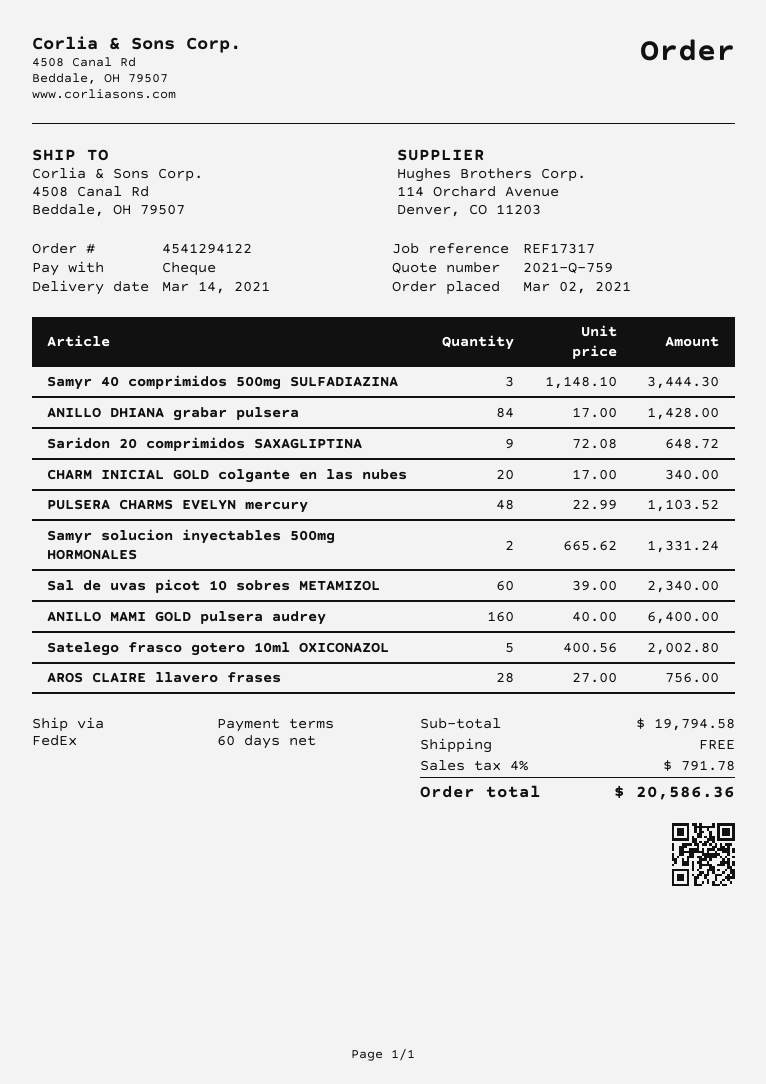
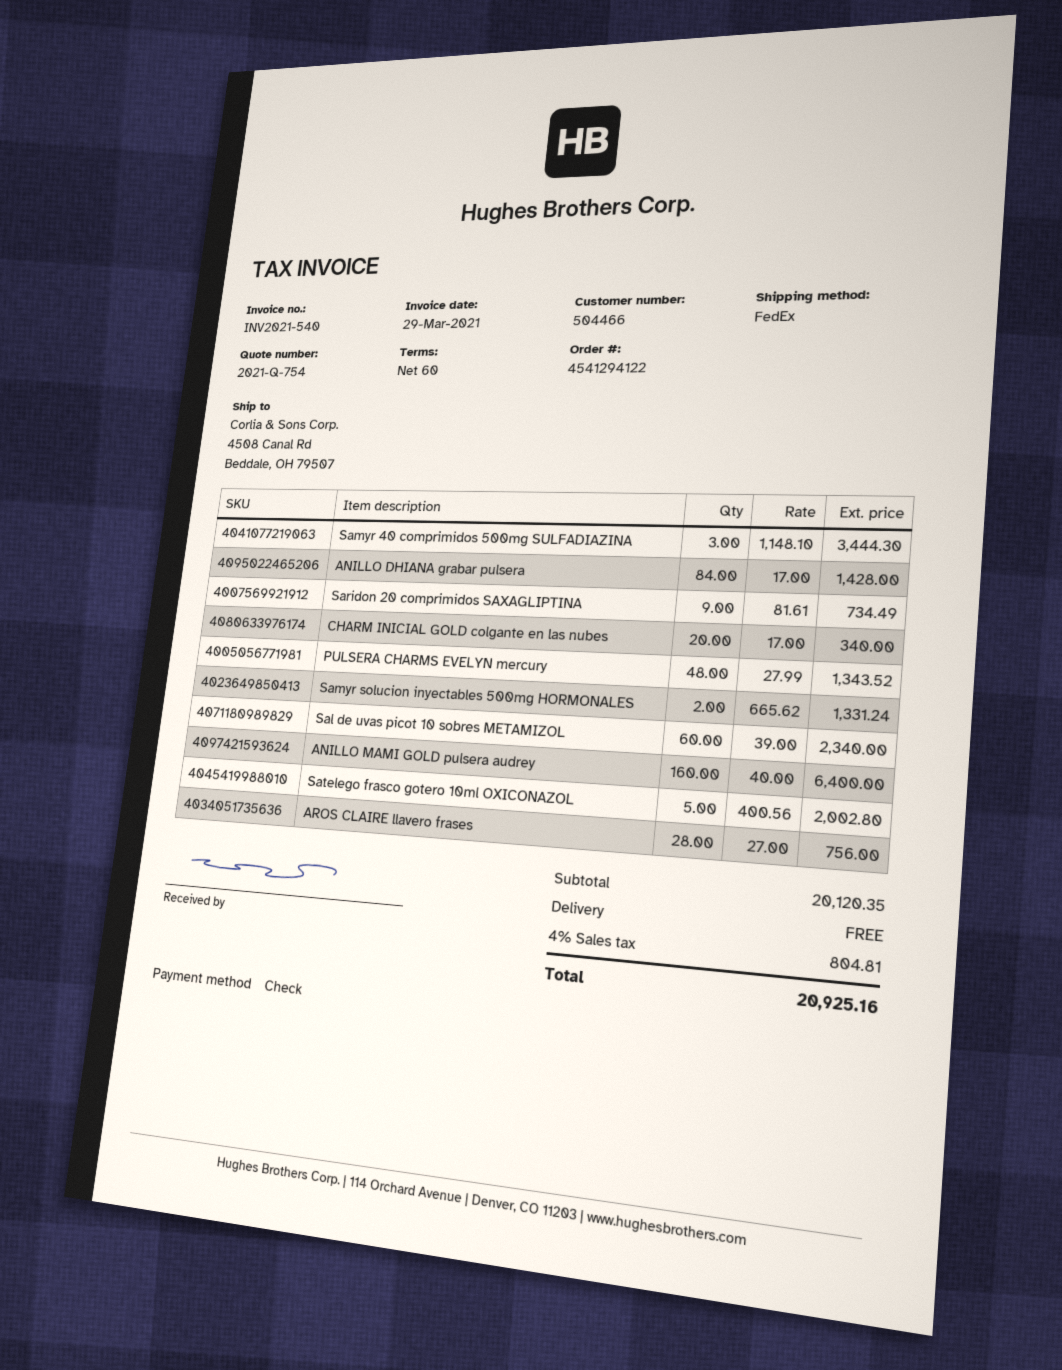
quote number: 2021-Q-759 -> 2021-Q-754
Saridon 20 comprimidos SAXAGLIPTINA: 9 x 72.08 = 648.72 -> 9 x 81.61 = 734.49
PULSERA CHARMS EVELYN mercury: 48 x 22.99 = 1103.52 -> 48 x 27.99 = 1343.52
subtotal: 19794.58 -> 20120.35
tax: 4% = 791.78 -> 4% = 804.81
total: 20586.36 -> 20925.16

